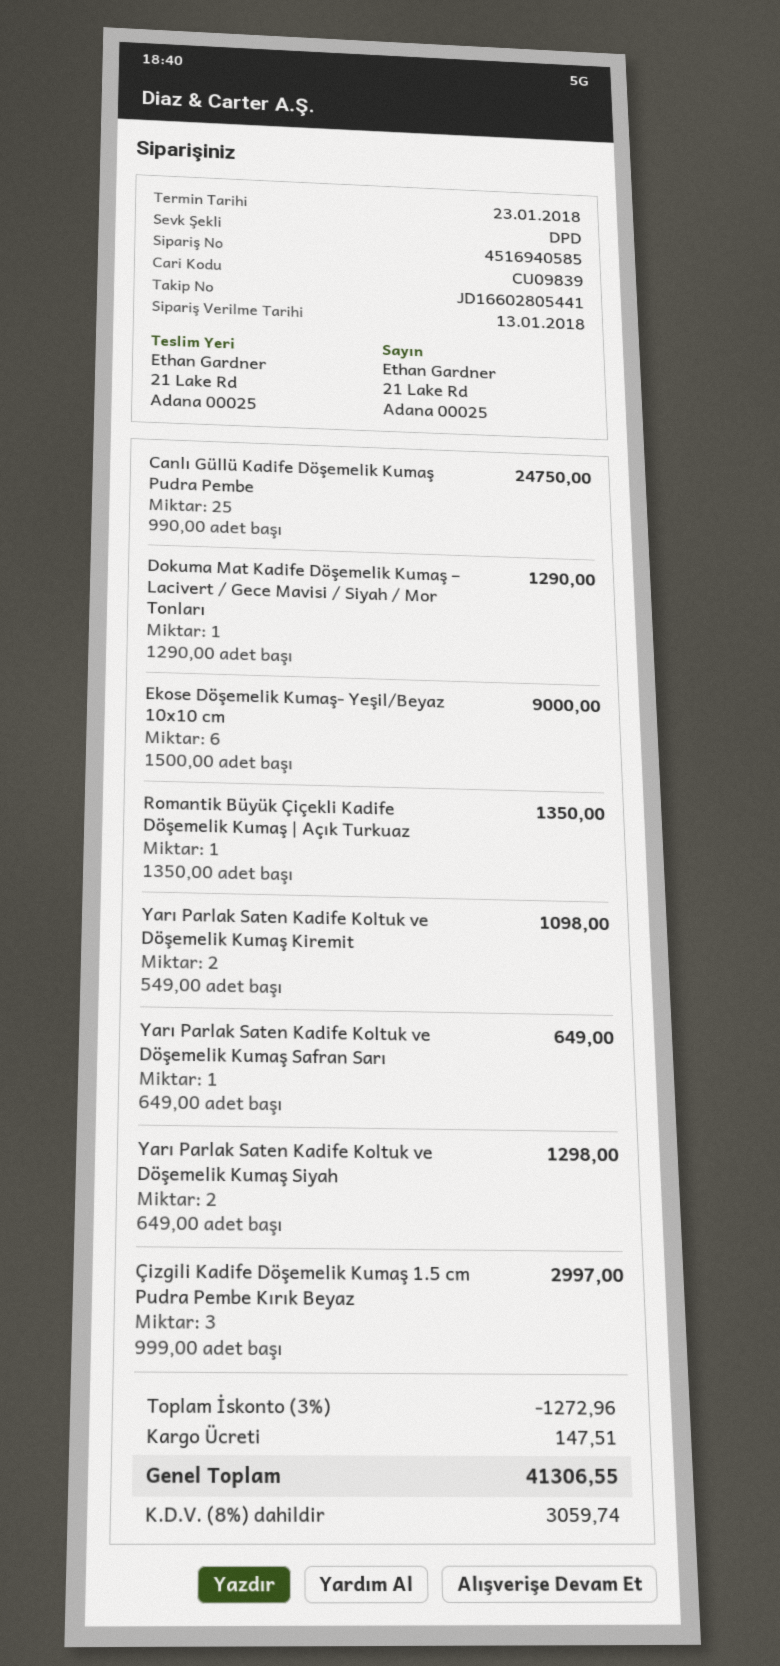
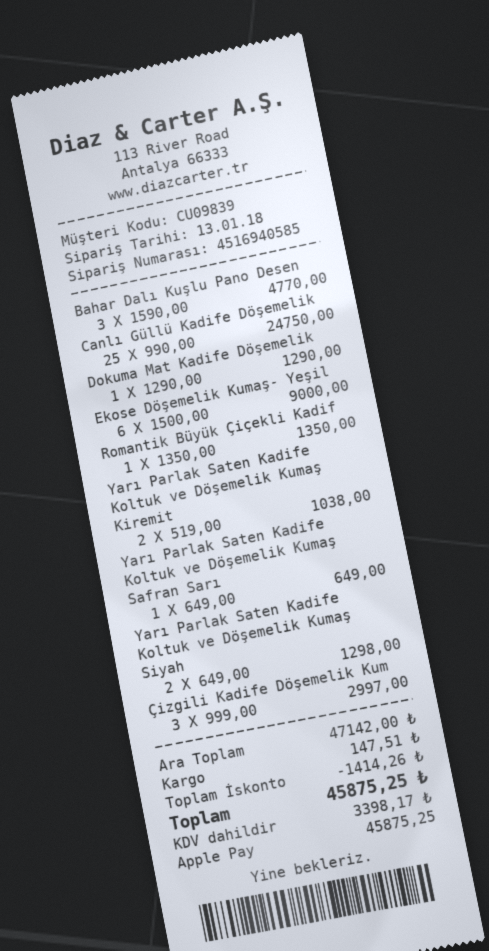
Yarı Parlak Saten Kadife Koltuk ve Döşemelik Kumaş Kiremit: 2 x 549.00 = 1098.00 -> 2 x 519.00 = 1038.00
Bahar Dalı Kuşlu Pano Desen: none -> 3 x 1590.00 = 4770.00
discount: 1272.96 -> 1414.26
tax: 3059.74 -> 3398.17
total: 41306.55 -> 45875.25

